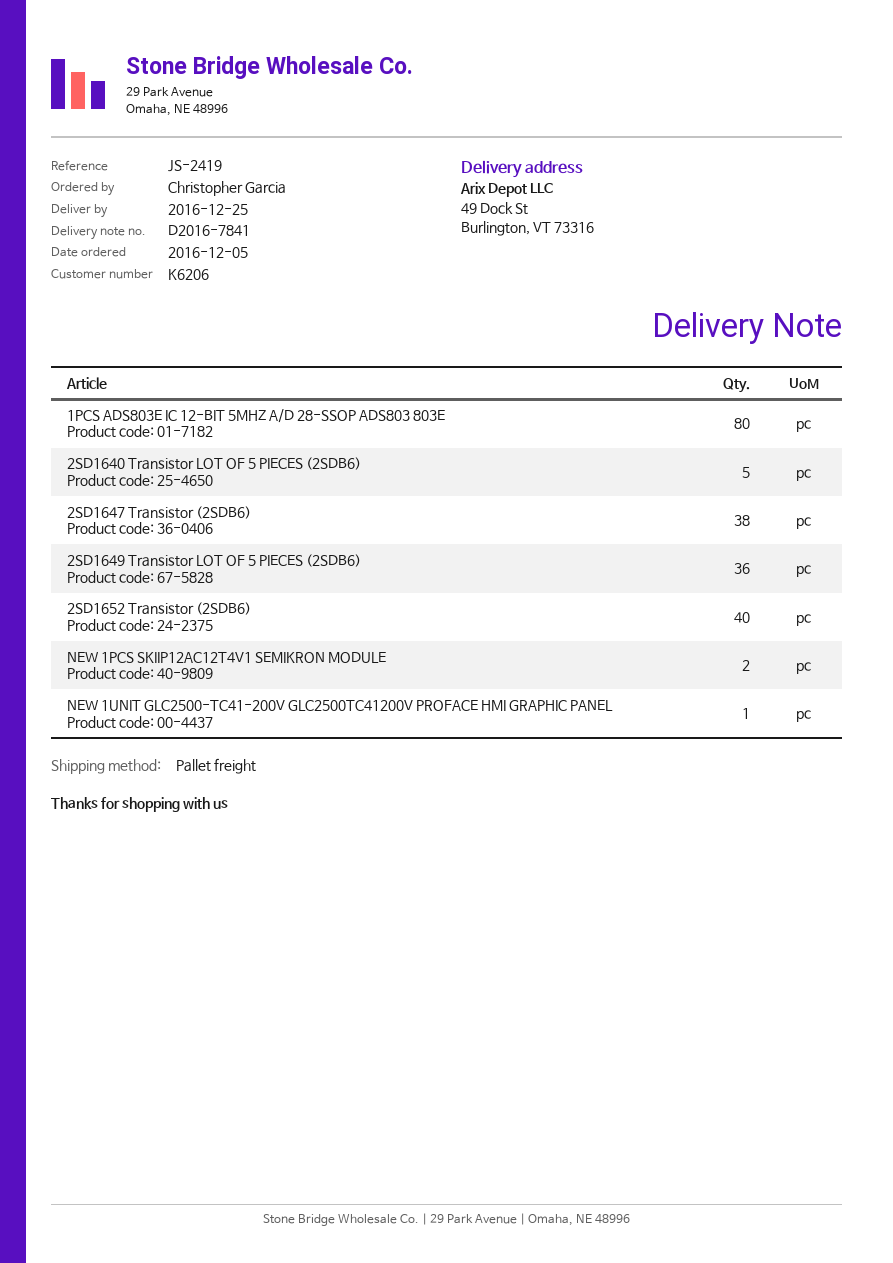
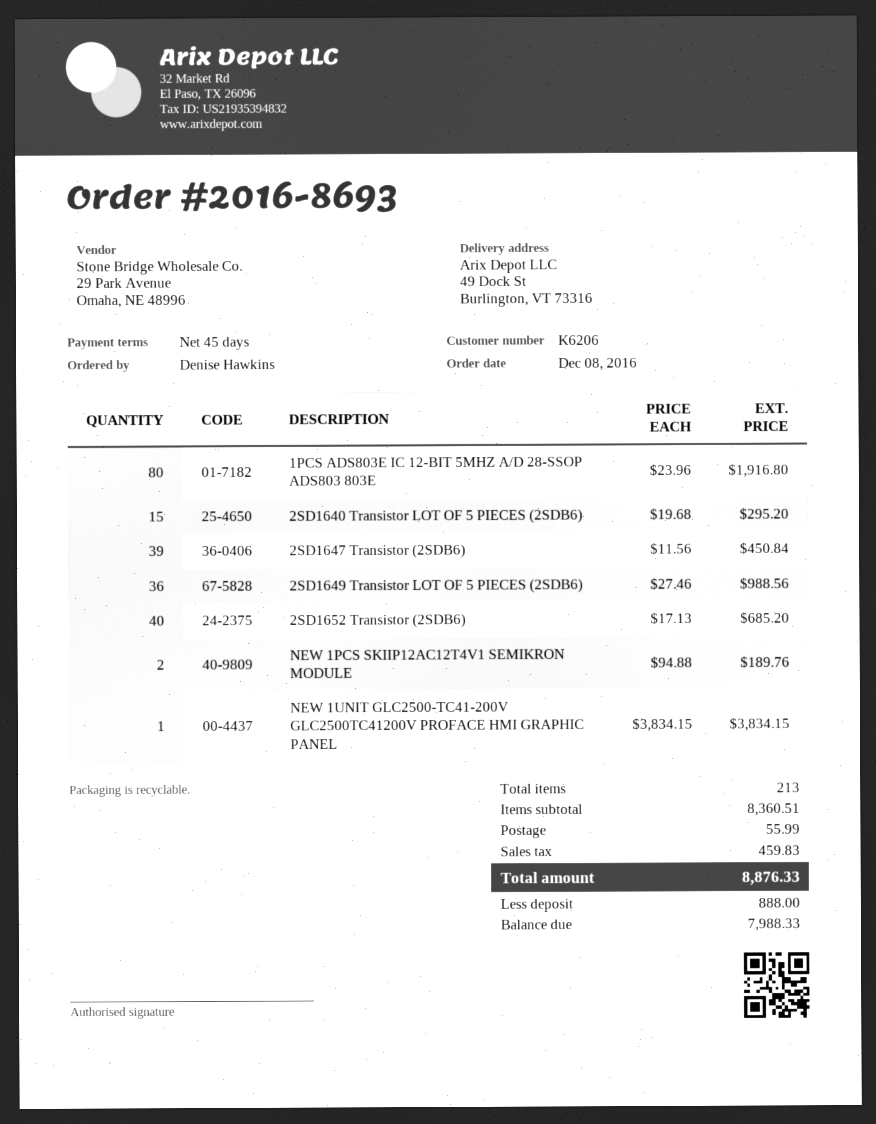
order date: 2016-12-05 -> 2016-12-08
ordered by: Christopher Garcia -> Denise Hawkins
2SD1640 Transistor LOT OF 5 PIECES (2SDB6): 5 -> 15
2SD1647 Transistor (2SDB6): 38 -> 39

